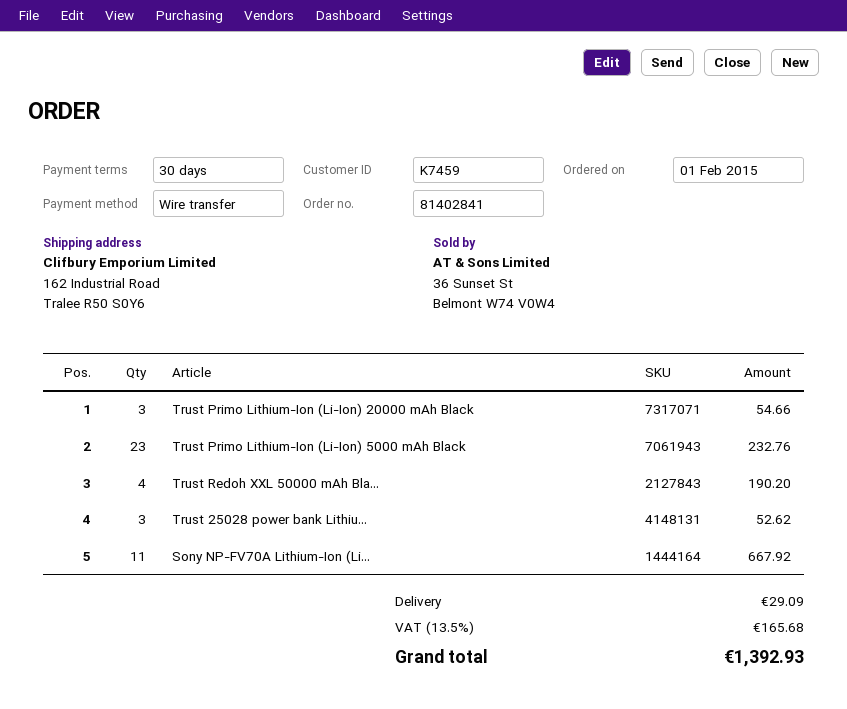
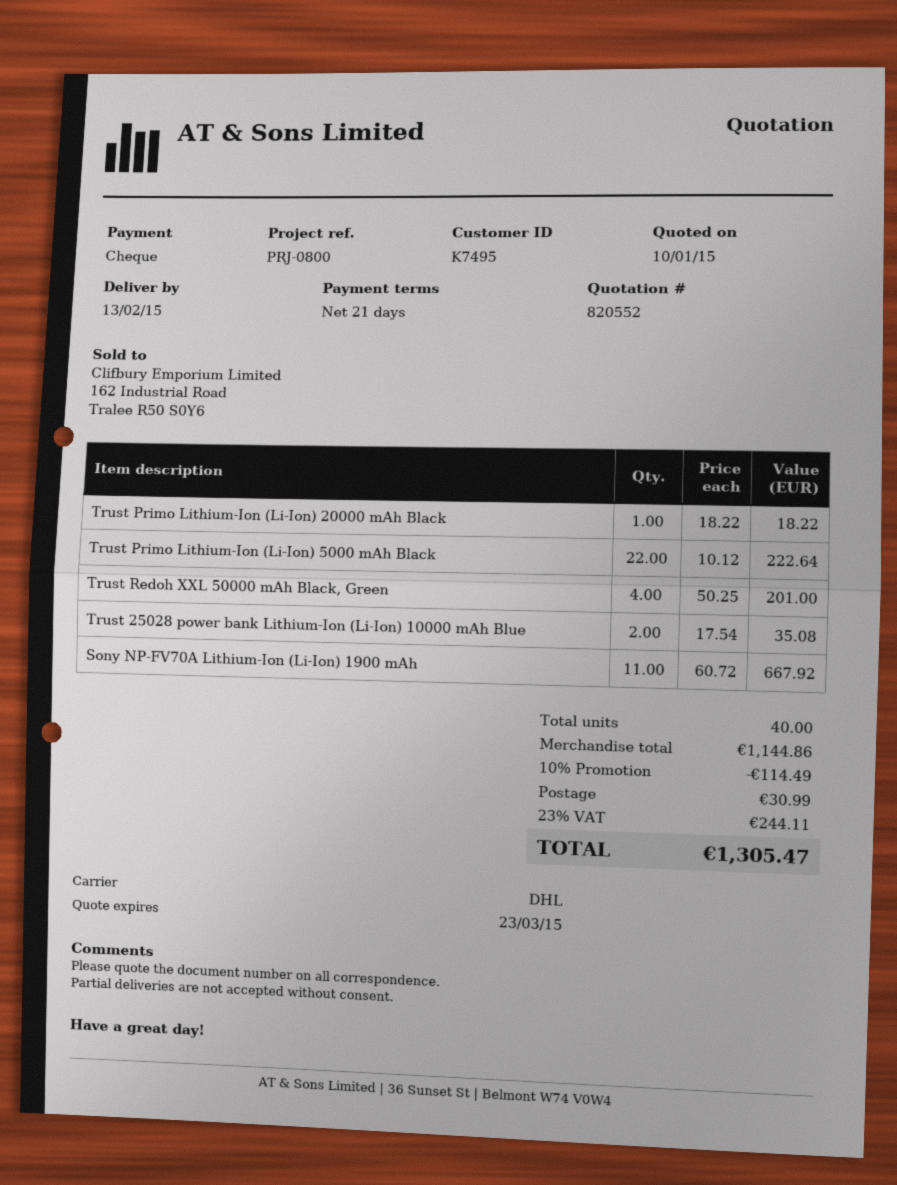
payment terms: 30 days -> 21 days
customer number: K7459 -> K7495
payment method: bank transfer -> cheque
Trust Primo Lithium-Ion (Li-Ion) 20000 mAh Black: 3 for 54.66 -> 1 for 18.22
Trust Primo Lithium-Ion (Li-Ion) 5000 mAh Black: 23 for 232.76 -> 22 for 222.64
Trust Redoh XXL 50000 mAh Bla...: 4 for 190.20 -> 4 for 201.00
Trust 25028 power bank Lithiu...: 3 for 52.62 -> 2 for 35.08
discount: none -> 10% = 114.49
shipping: 29.09 -> 30.99
tax: 13.5% = 165.68 -> 23% = 244.11
total: 1392.93 -> 1305.47

